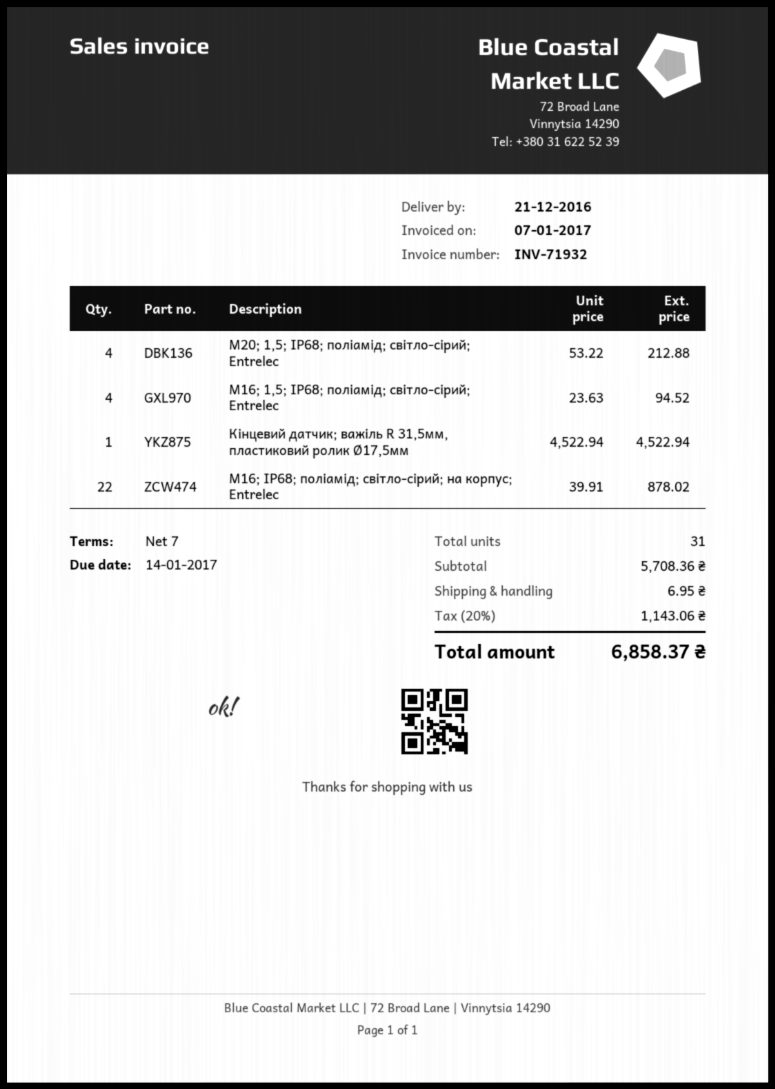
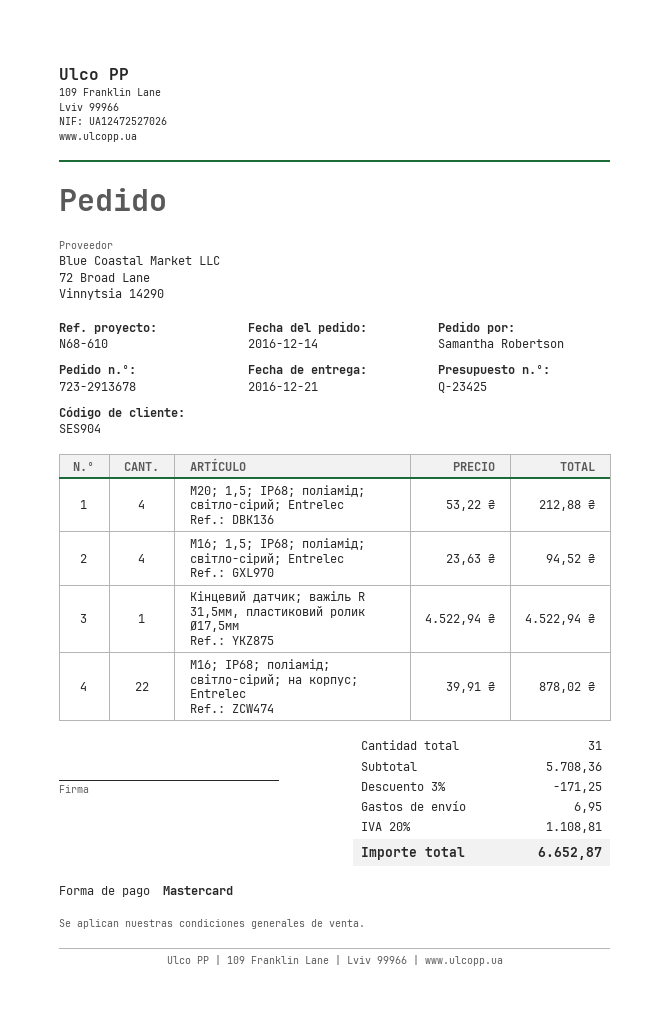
discount: none -> 3% = 171.25
tax: 20% = 1143.06 -> 20% = 1108.81
total: 6858.37 -> 6652.87

